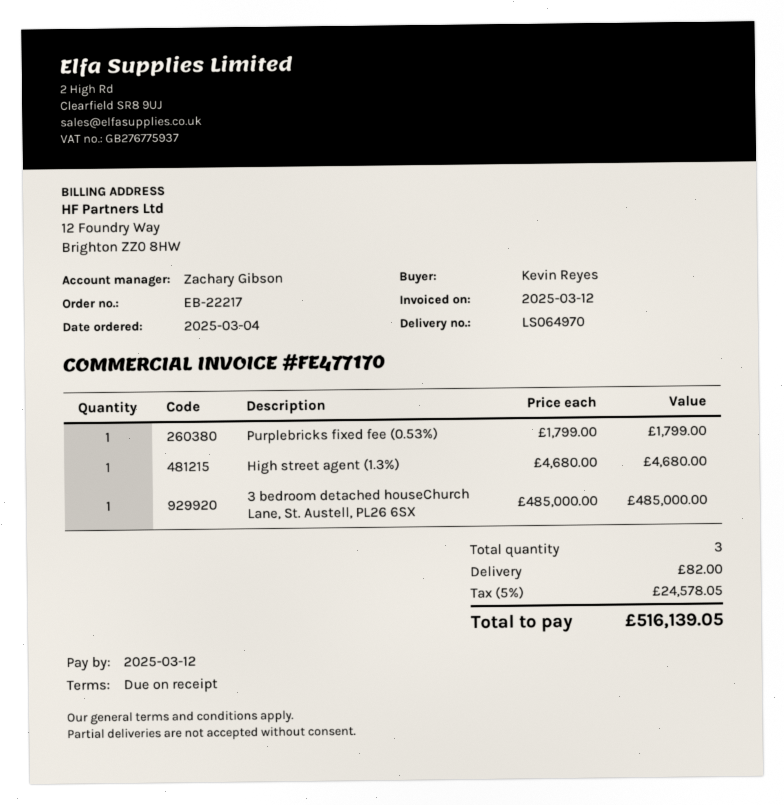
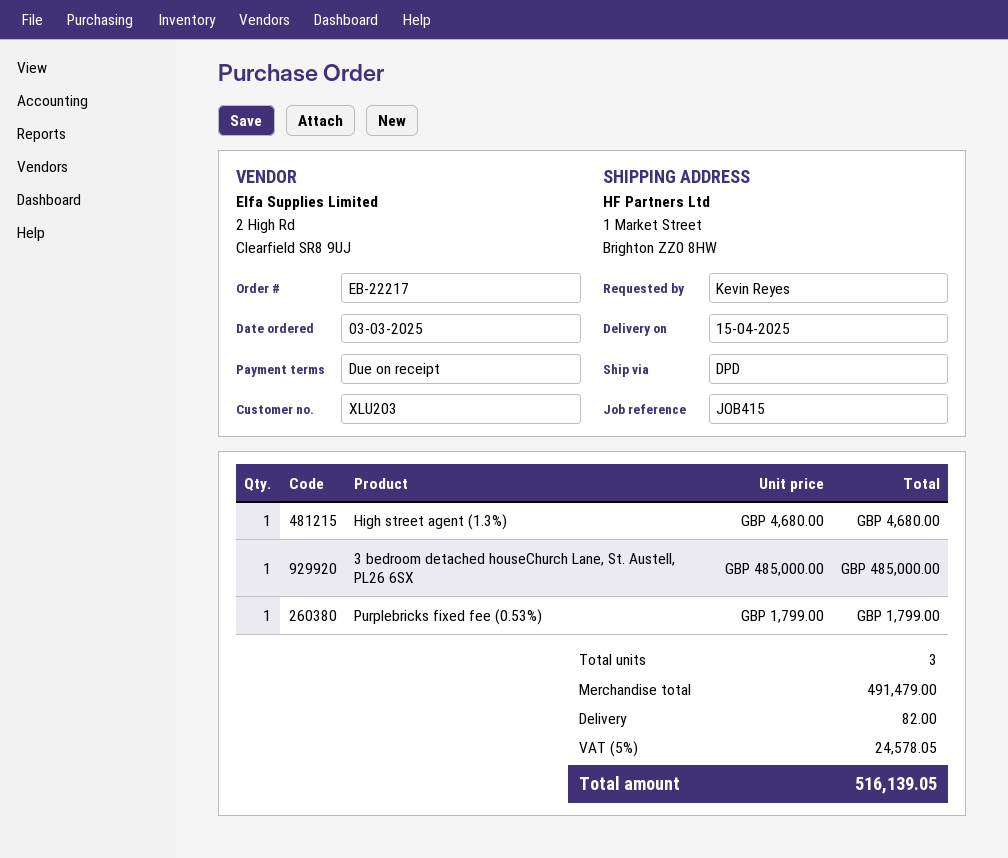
order date: 2025-03-04 -> 2025-03-03

